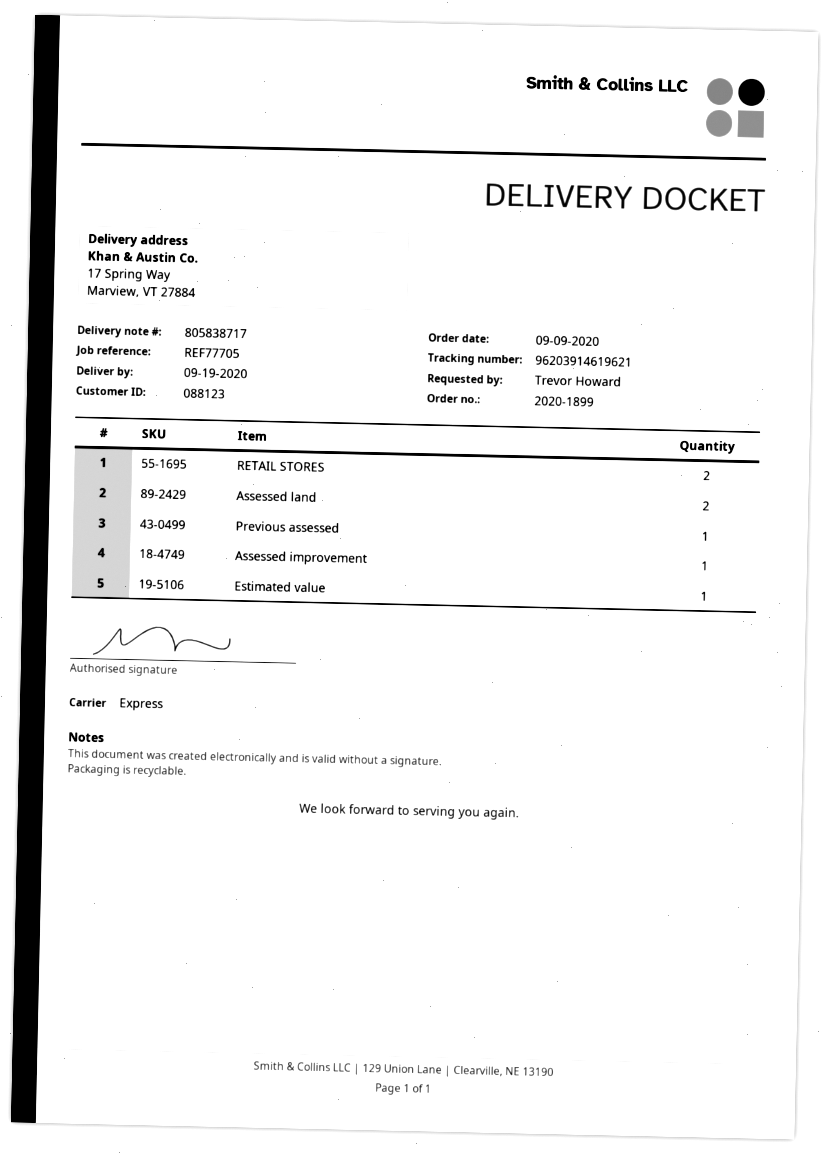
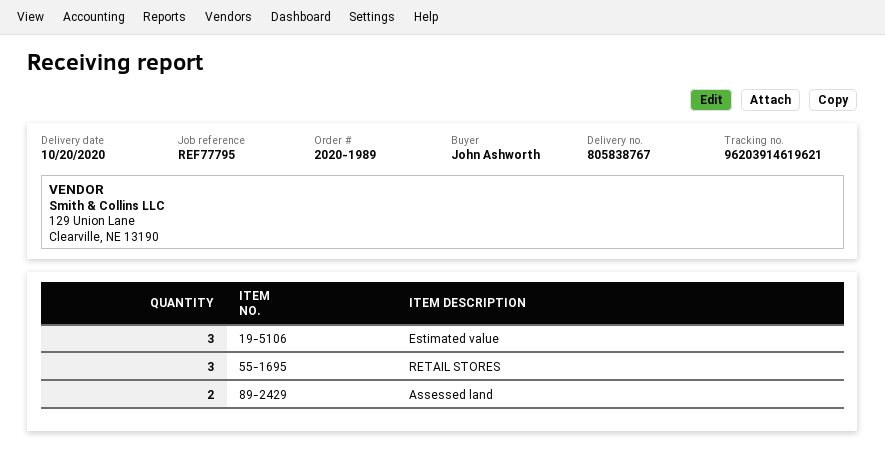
order number: 2020-1899 -> 2020-1989
delivery note number: 805838717 -> 805838767
delivery date: 2020-09-19 -> 2020-10-20
reference: REF77705 -> REF77795
ordered by: Trevor Howard -> John Ashworth
RETAIL STORES: 2 -> 3
Previous assessed: 1 -> none
Assessed improvement: 1 -> none
Estimated value: 1 -> 3

